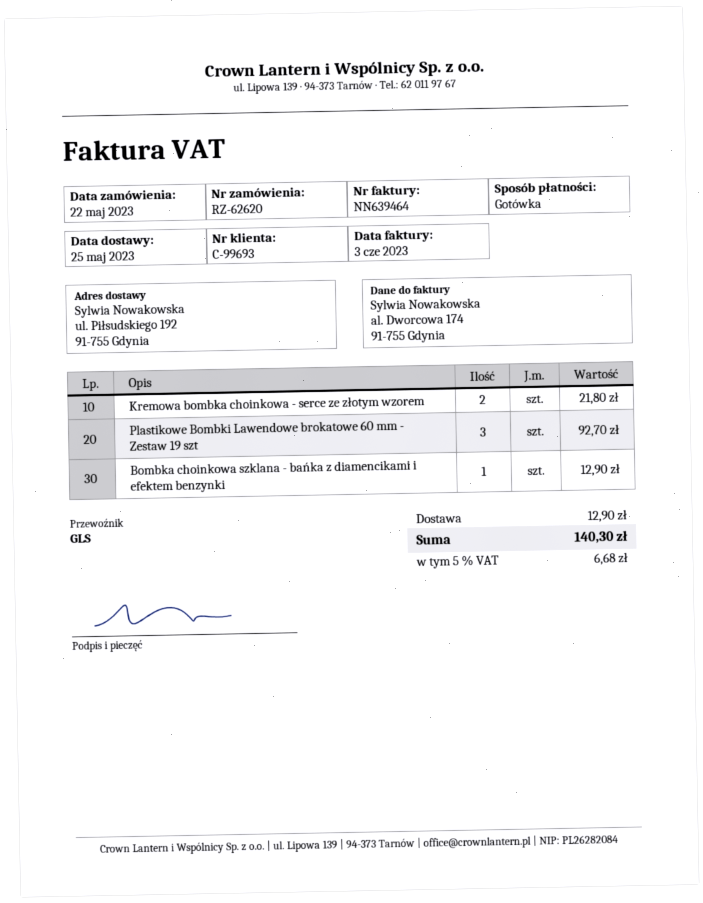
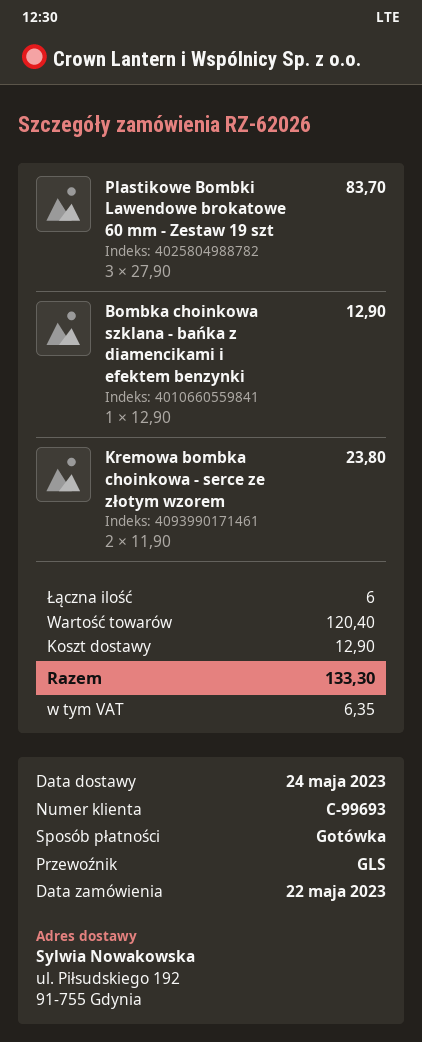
order number: RZ-62620 -> RZ-62026
delivery date: 2023-05-25 -> 2023-05-24
Kremowa bombka choinkowa - serce ze złotym wzorem: 2 for 21.80 -> 2 for 23.80
Plastikowe Bombki Lawendowe brokatowe 60 mm - Zestaw 19 szt: 3 for 92.70 -> 3 for 83.70
tax: 6.68 -> 6.35
total: 140.30 -> 133.30

